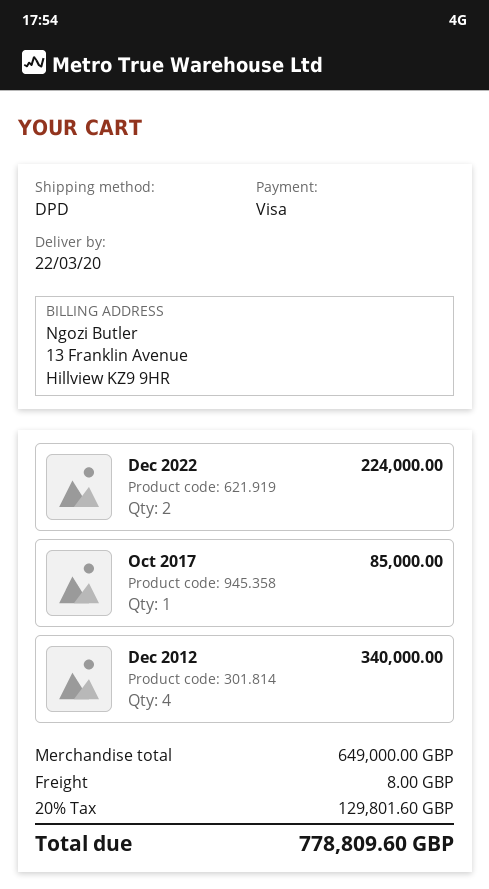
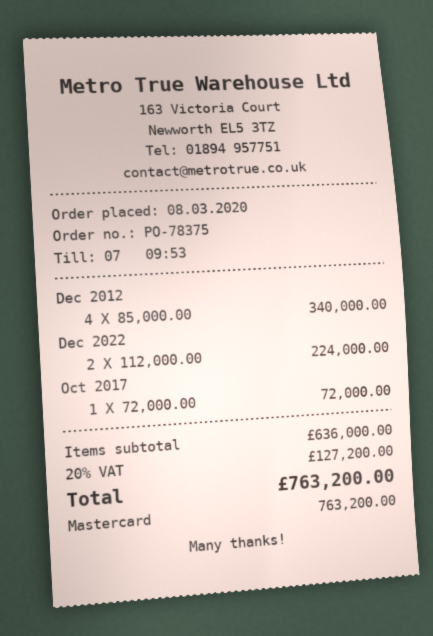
payment method: Visa -> Mastercard
Oct 2017: 1 for 85000.00 -> 1 for 72000.00
subtotal: 649000.00 -> 636000.00
shipping: 8.00 -> none
tax: 20% = 129801.60 -> 20% = 127200.00
total: 778809.60 -> 763200.00

